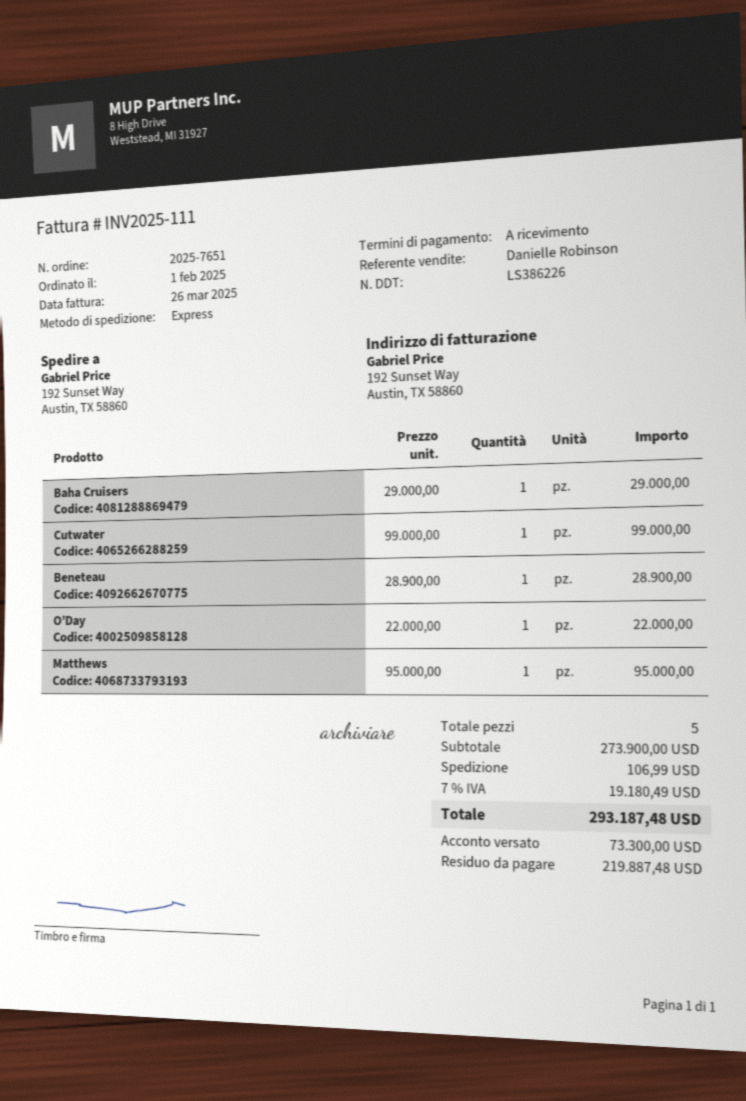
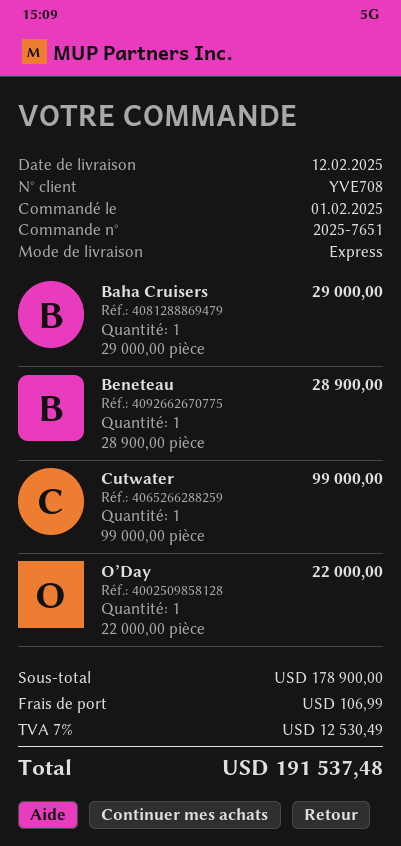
Matthews: 1 x 95000.00 = 95000.00 -> none
subtotal: 273900.00 -> 178900.00
tax: 7% = 19180.49 -> 7% = 12530.49
total: 293187.48 -> 191537.48

